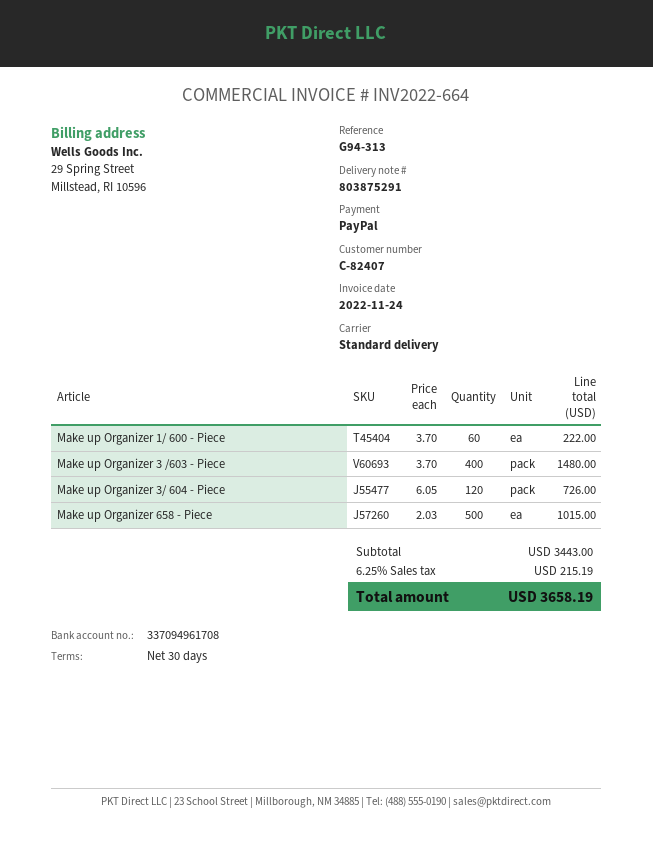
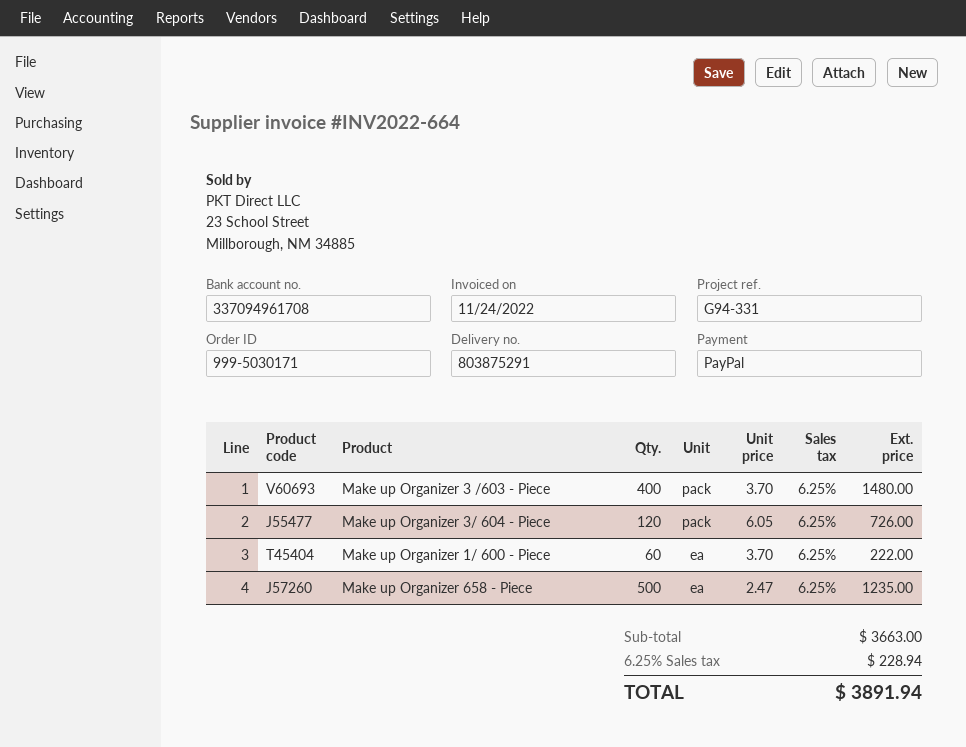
reference: G94-313 -> G94-331
Make up Organizer 658 - Piece: 500 x 2.03 = 1015.00 -> 500 x 2.47 = 1235.00
subtotal: 3443.00 -> 3663.00
tax: 6.25% = 215.19 -> 6.25% = 228.94
total: 3658.19 -> 3891.94

